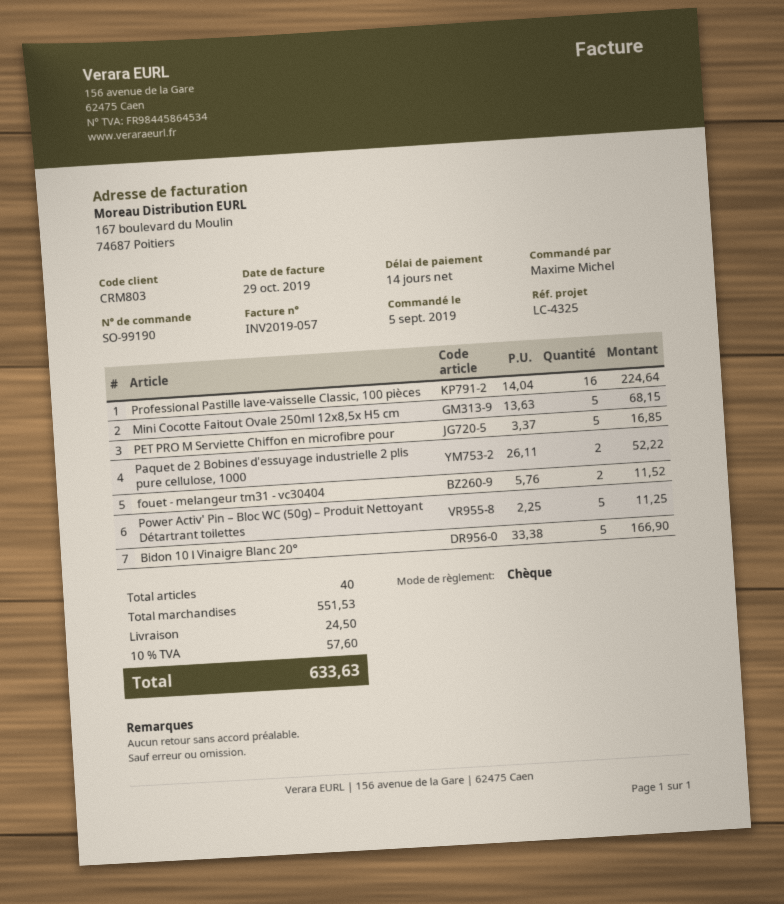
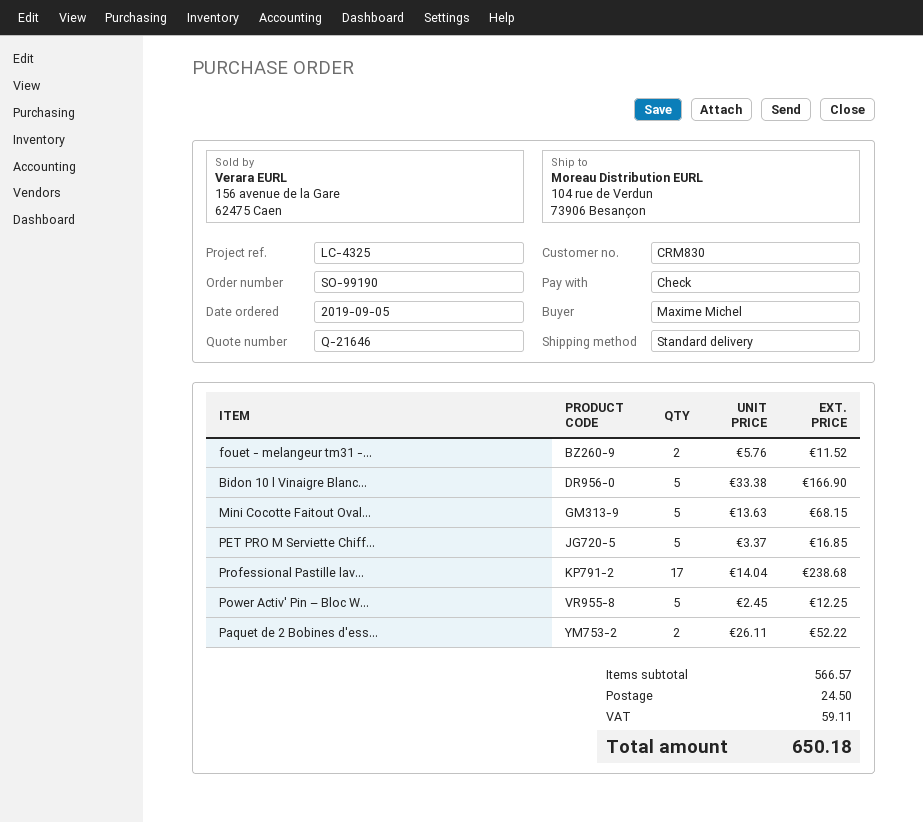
customer number: CRM803 -> CRM830
Professional Pastille lave-vaisselle Classic, 100 pièces: 16 x 14.04 = 224.64 -> 17 x 14.04 = 238.68
Power Activ' Pin – Bloc WC (50g) – Produit Nettoyant Détartrant toilettes: 5 x 2.25 = 11.25 -> 5 x 2.45 = 12.25
subtotal: 551.53 -> 566.57
tax: 57.60 -> 59.11
total: 633.63 -> 650.18

